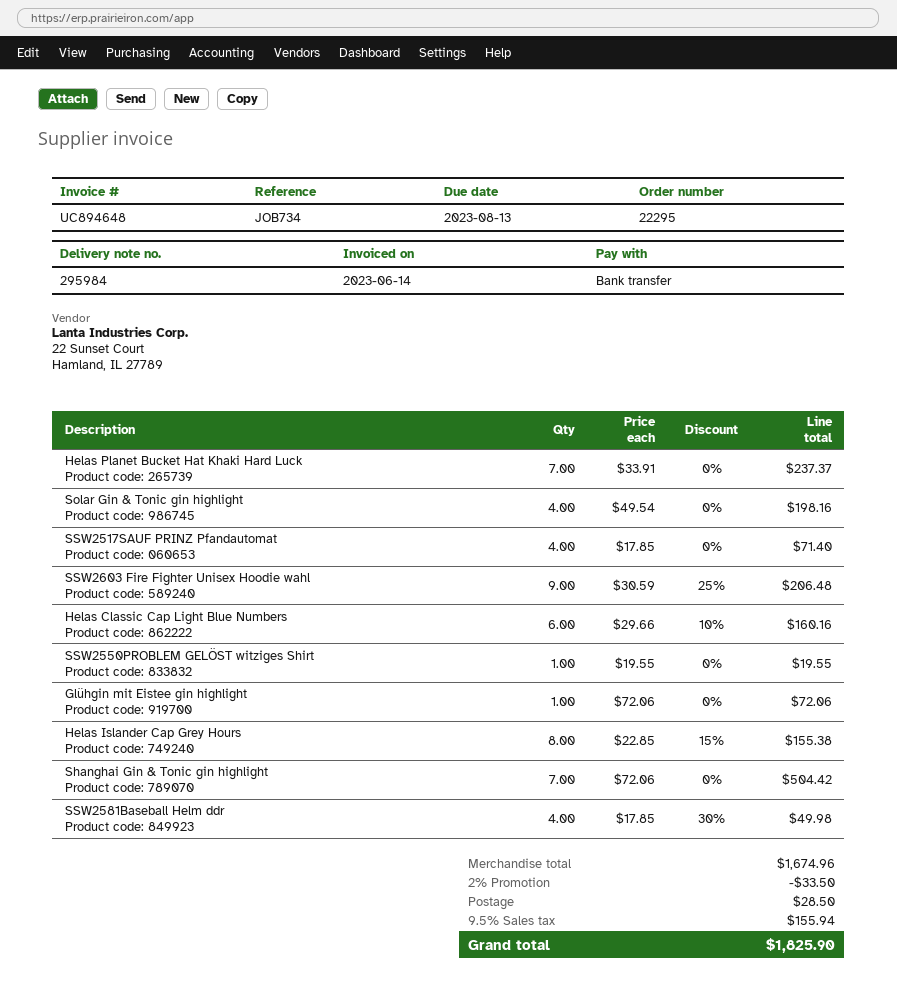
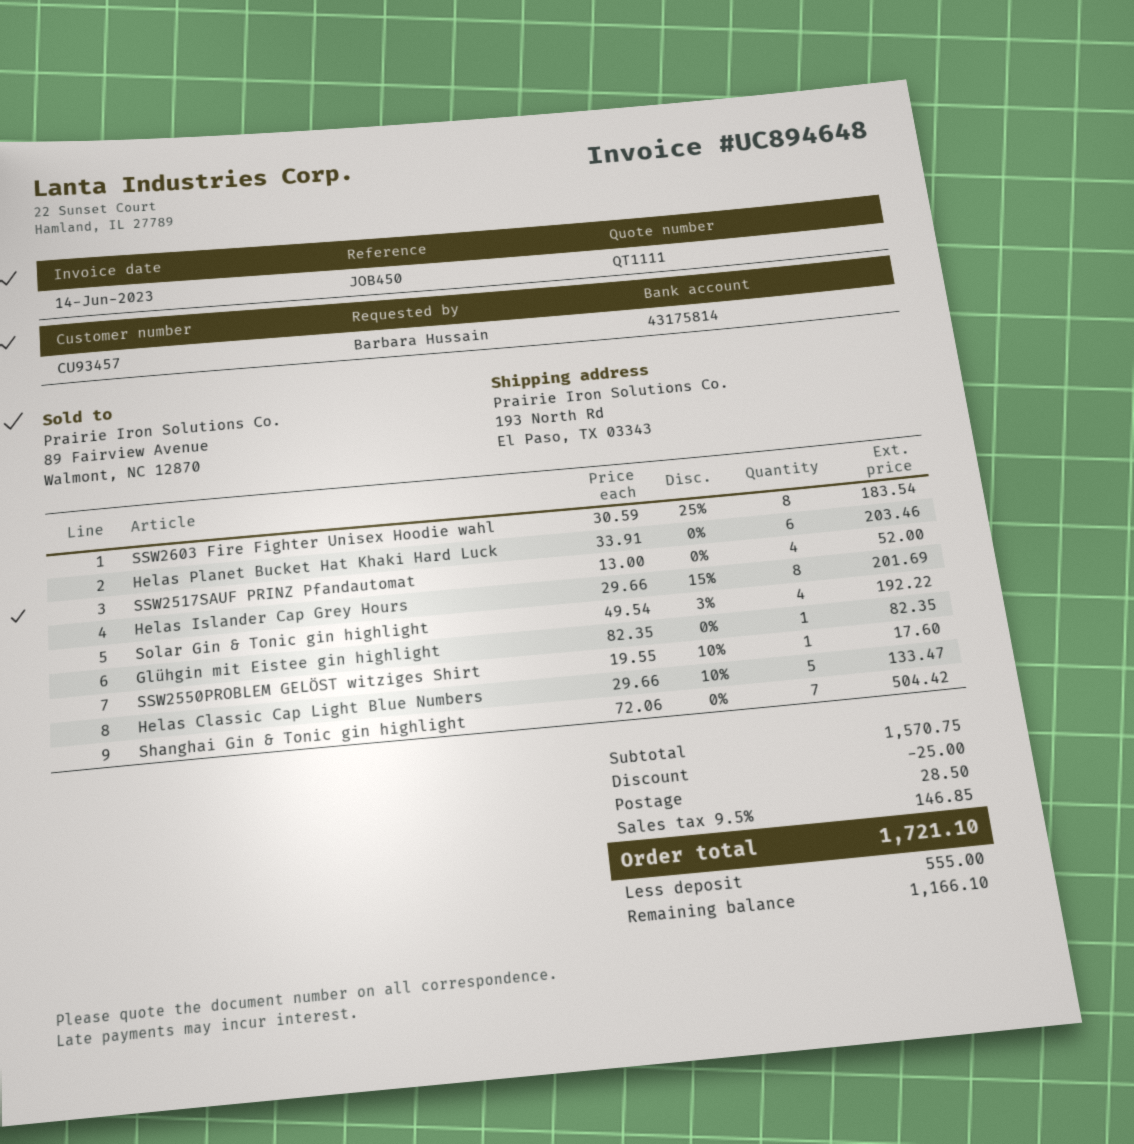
reference: JOB734 -> JOB450
Helas Planet Bucket Hat Khaki Hard Luck: 7 x 33.91 = 237.37 -> 6 x 33.91 = 203.46
Solar Gin & Tonic gin highlight: 4 x 49.54 = 198.16 -> 4 x 49.54 - 3% = 192.22
SSW2517SAUF PRINZ Pfandautomat: 4 x 17.85 = 71.40 -> 4 x 13.00 = 52.00
SSW2603 Fire Fighter Unisex Hoodie wahl: 9 x 30.59 - 25% = 206.48 -> 8 x 30.59 - 25% = 183.54
Helas Classic Cap Light Blue Numbers: 6 x 29.66 - 10% = 160.16 -> 5 x 29.66 - 10% = 133.47
SSW2550PROBLEM GELÖST witziges Shirt: 1 x 19.55 = 19.55 -> 1 x 19.55 - 10% = 17.60
Glühgin mit Eistee gin highlight: 1 x 72.06 = 72.06 -> 1 x 82.35 = 82.35
Helas Islander Cap Grey Hours: 8 x 22.85 - 15% = 155.38 -> 8 x 29.66 - 15% = 201.69
SSW2581Baseball Helm ddr: 4 x 17.85 - 30% = 49.98 -> none
subtotal: 1674.96 -> 1570.75
discount: 33.50 -> 25.00
tax: 9.5% = 155.94 -> 9.5% = 146.85
total: 1825.90 -> 1721.10

